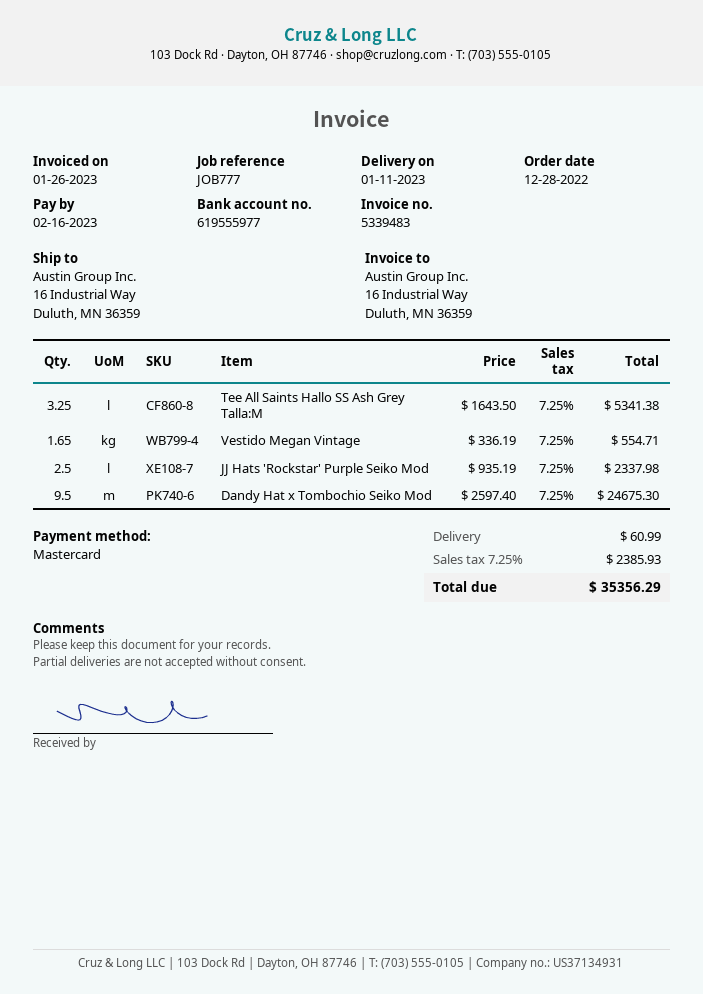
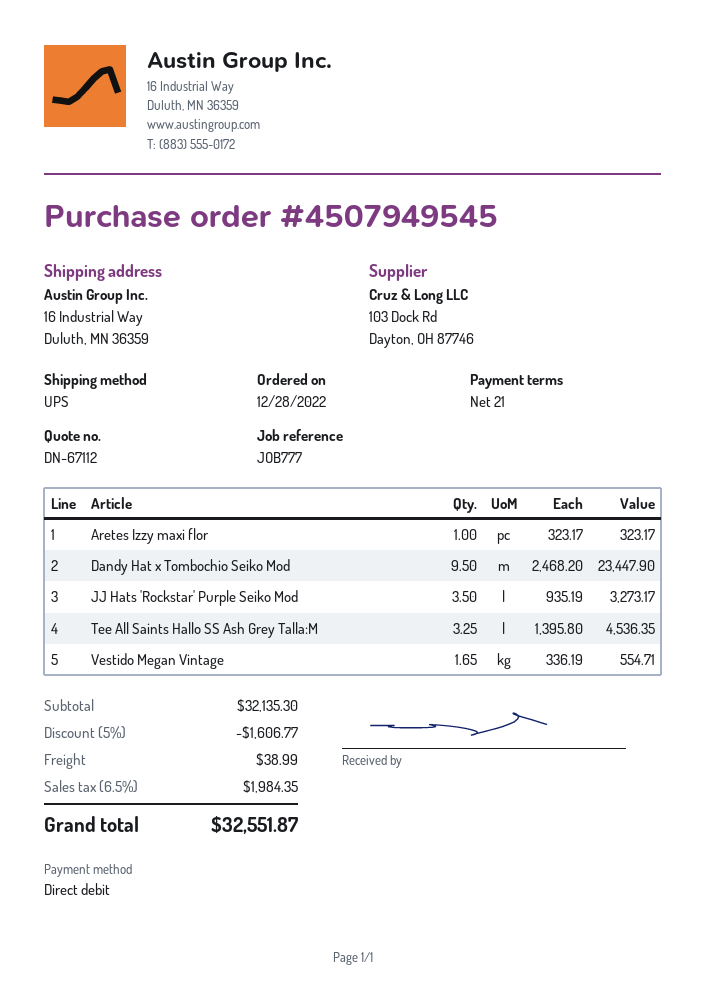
payment method: Mastercard -> direct debit
Tee All Saints Hallo SS Ash Grey Talla:M: 3.25 x 1643.50 = 5341.38 -> 3.25 x 1395.80 = 4536.35
JJ Hats 'Rockstar' Purple Seiko Mod: 2.5 x 935.19 = 2337.98 -> 3.5 x 935.19 = 3273.17
Dandy Hat x Tombochio Seiko Mod: 9.5 x 2597.40 = 24675.30 -> 9.5 x 2468.20 = 23447.90
Aretes Izzy maxi flor: none -> 1 x 323.17 = 323.17
discount: none -> 5% = 1606.77
shipping: 60.99 -> 38.99
tax: 7.25% = 2385.93 -> 6.5% = 1984.35
total: 35356.29 -> 32551.87

